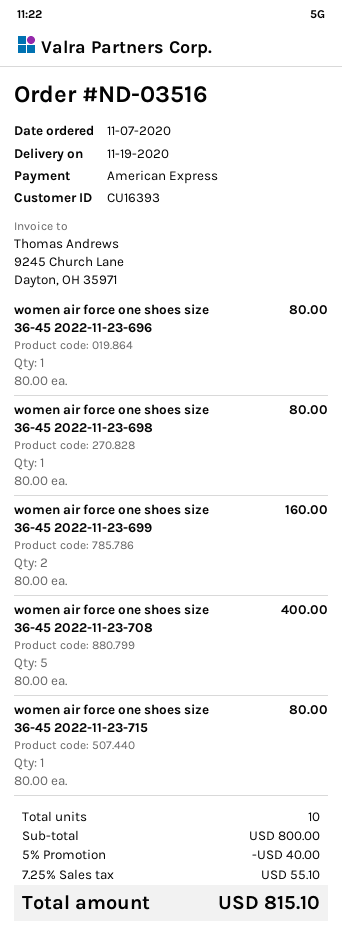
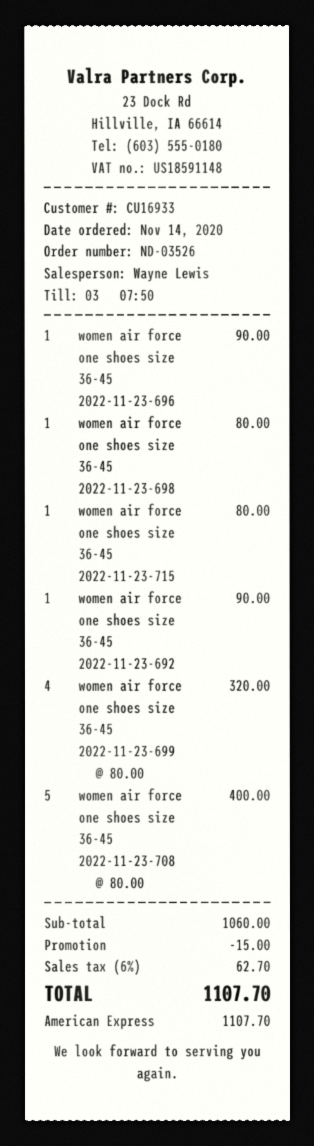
order number: ND-03516 -> ND-03526
order date: 2020-11-07 -> 2020-11-14
customer number: CU16393 -> CU16933
women air force one shoes size 36-45 2022-11-23-696: 1 x 80.00 = 80.00 -> 1 x 90.00 = 90.00
women air force one shoes size 36-45 2022-11-23-699: 2 x 80.00 = 160.00 -> 4 x 80.00 = 320.00
women air force one shoes size 36-45 2022-11-23-692: none -> 1 x 90.00 = 90.00
subtotal: 800.00 -> 1060.00
discount: 40.00 -> 15.00
tax: 7.25% = 55.10 -> 6% = 62.70
total: 815.10 -> 1107.70

